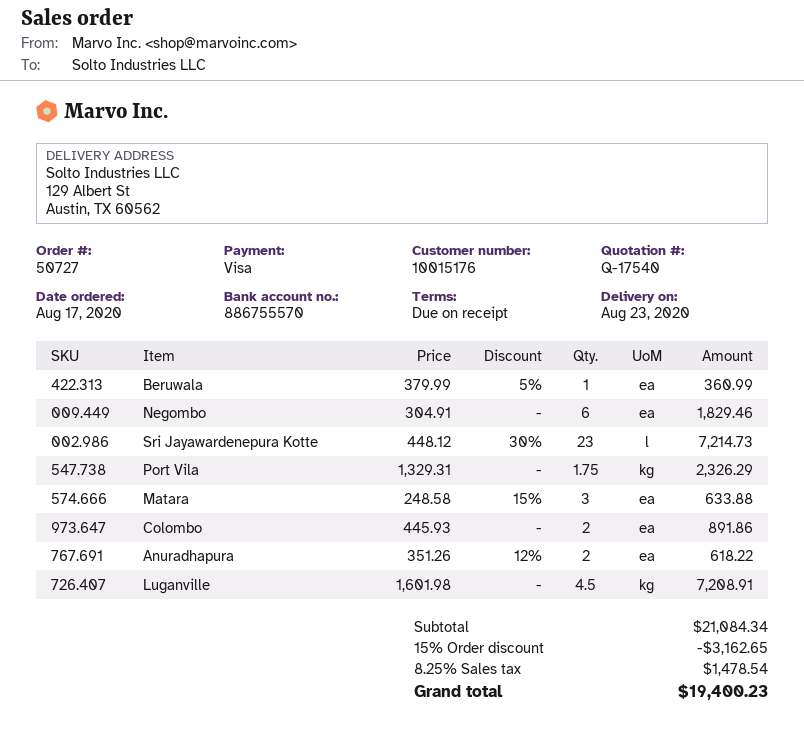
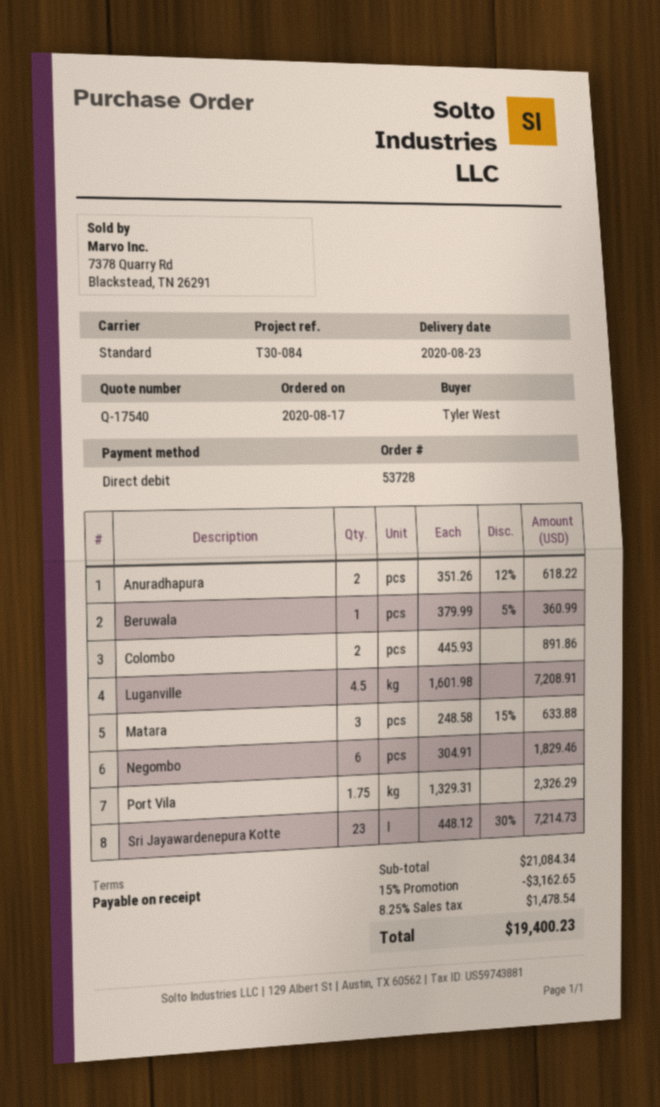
order number: 50727 -> 53728
payment method: Visa -> direct debit

